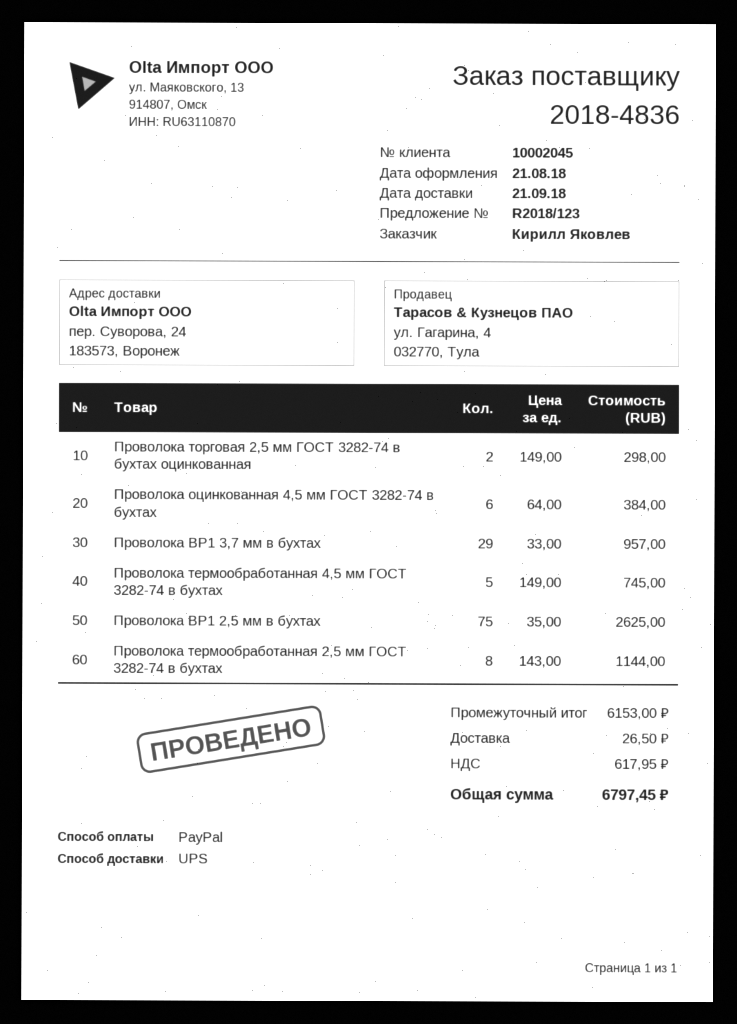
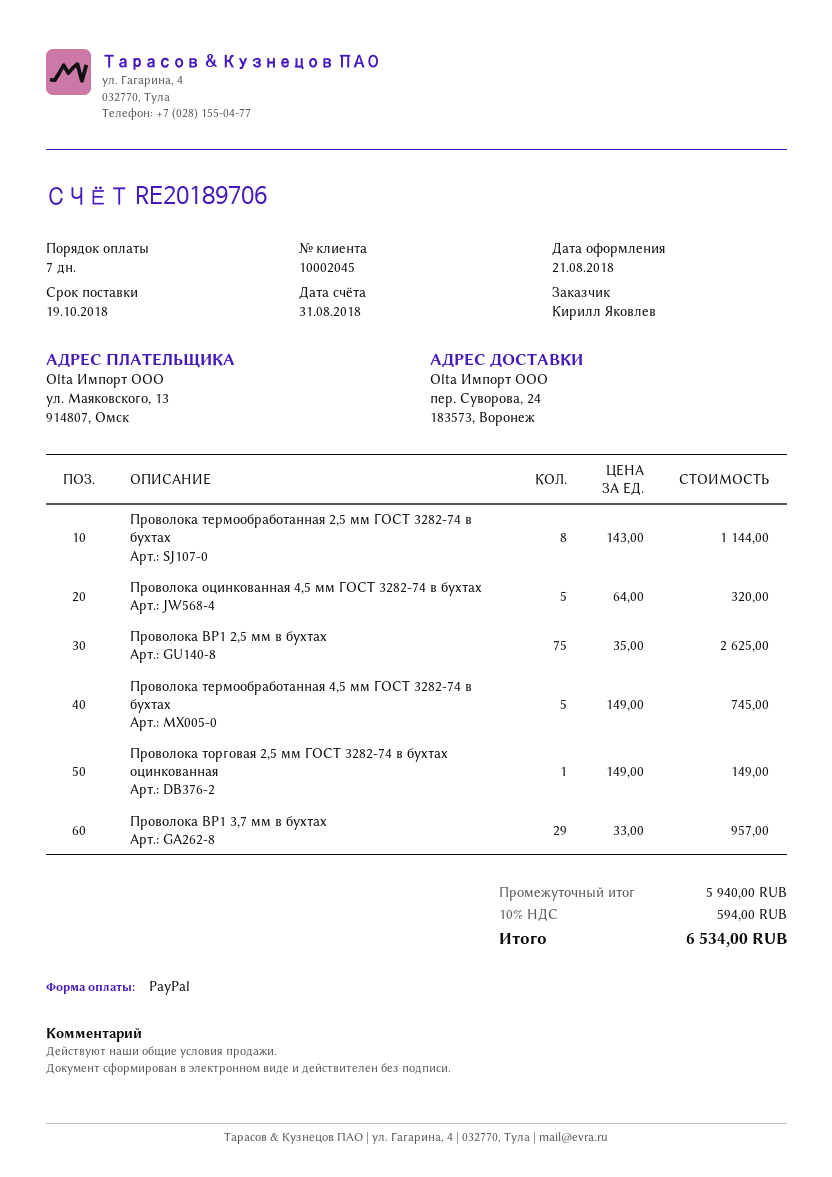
delivery date: 2018-09-21 -> 2018-10-19
Проволока торговая 2,5 мм ГОСТ 3282-74 в бухтах оцинкованная: 2 x 149.00 = 298.00 -> 1 x 149.00 = 149.00
Проволока оцинкованная 4,5 мм ГОСТ 3282-74 в бухтах: 6 x 64.00 = 384.00 -> 5 x 64.00 = 320.00
subtotal: 6153.00 -> 5940.00
shipping: 26.50 -> none
tax: 617.95 -> 594.00
total: 6797.45 -> 6534.00

